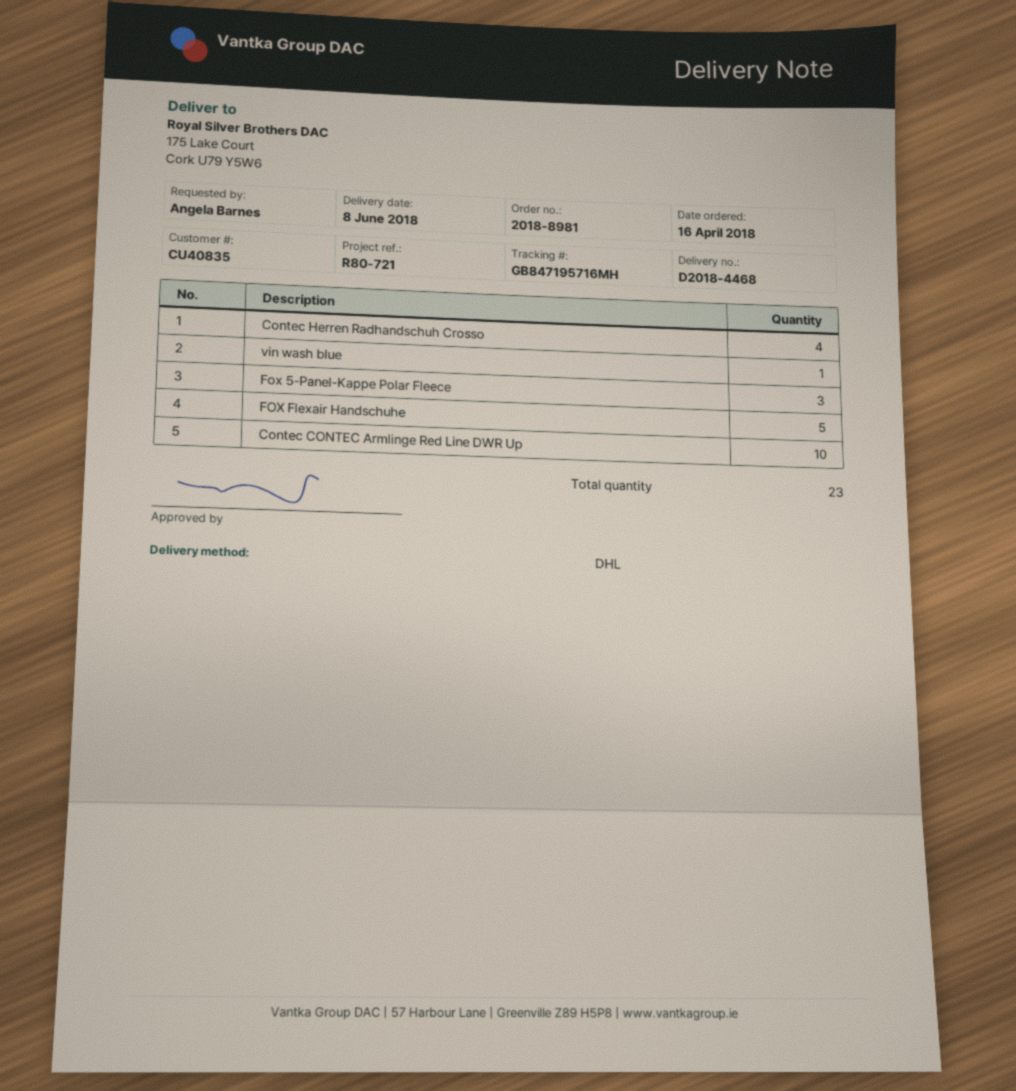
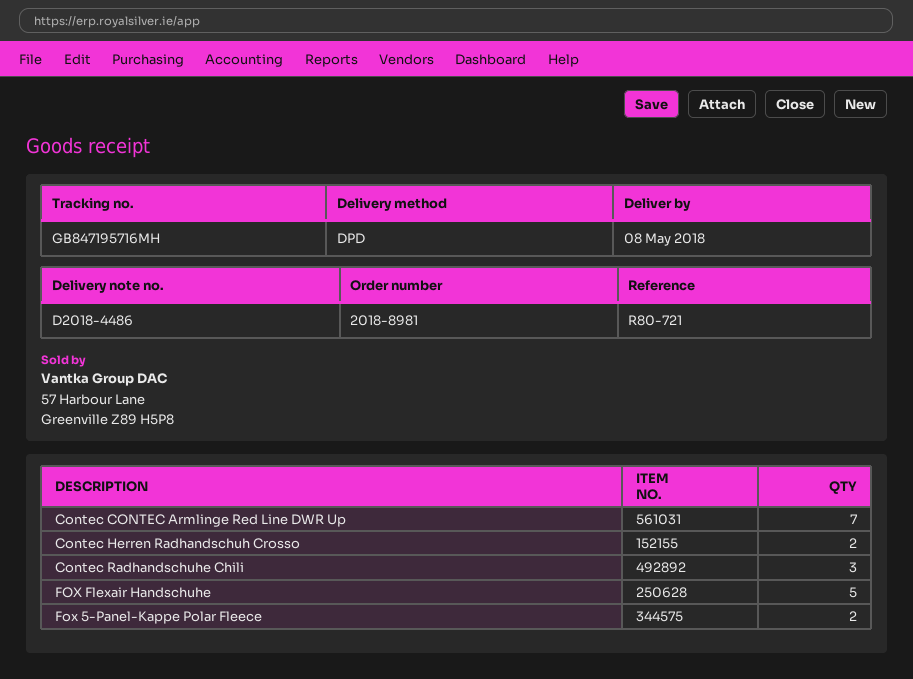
delivery note number: D2018-4468 -> D2018-4486
delivery date: 2018-06-08 -> 2018-05-08
shipping method: DHL -> DPD
Contec Herren Radhandschuh Crosso: 4 -> 2
vin wash blue: 1 -> none
Fox 5-Panel-Kappe Polar Fleece: 3 -> 2
Contec CONTEC Armlinge Red Line DWR Up: 10 -> 7
Contec Radhandschuhe Chili: none -> 3

